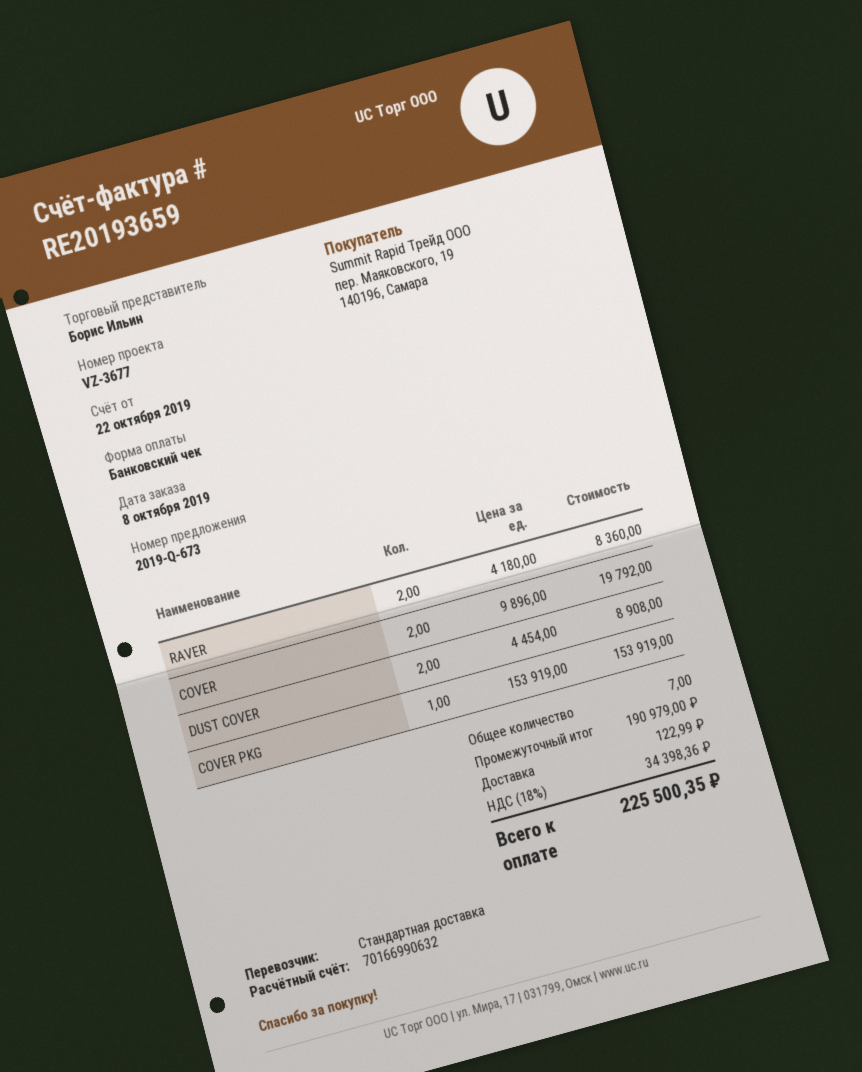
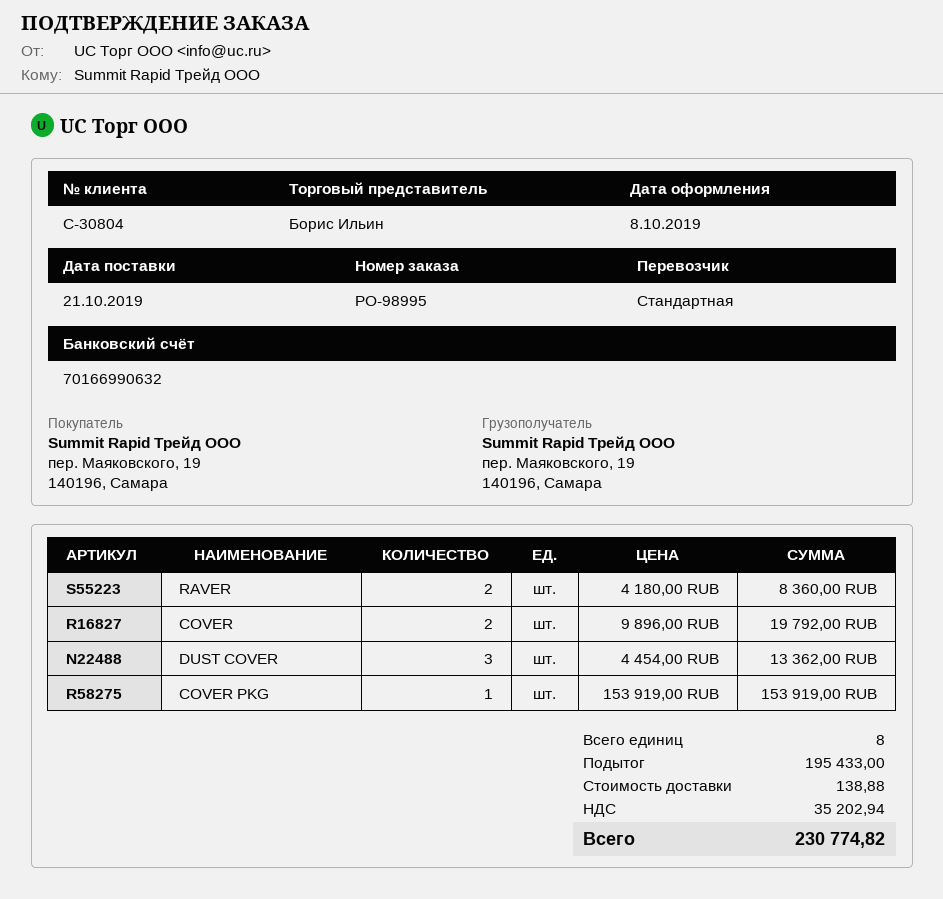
DUST COVER: 2 x 4454.00 = 8908.00 -> 3 x 4454.00 = 13362.00
total quantity: 7 -> 8
subtotal: 190979.00 -> 195433.00
shipping: 122.99 -> 138.88
tax: 34398.36 -> 35202.94
total: 225500.35 -> 230774.82

